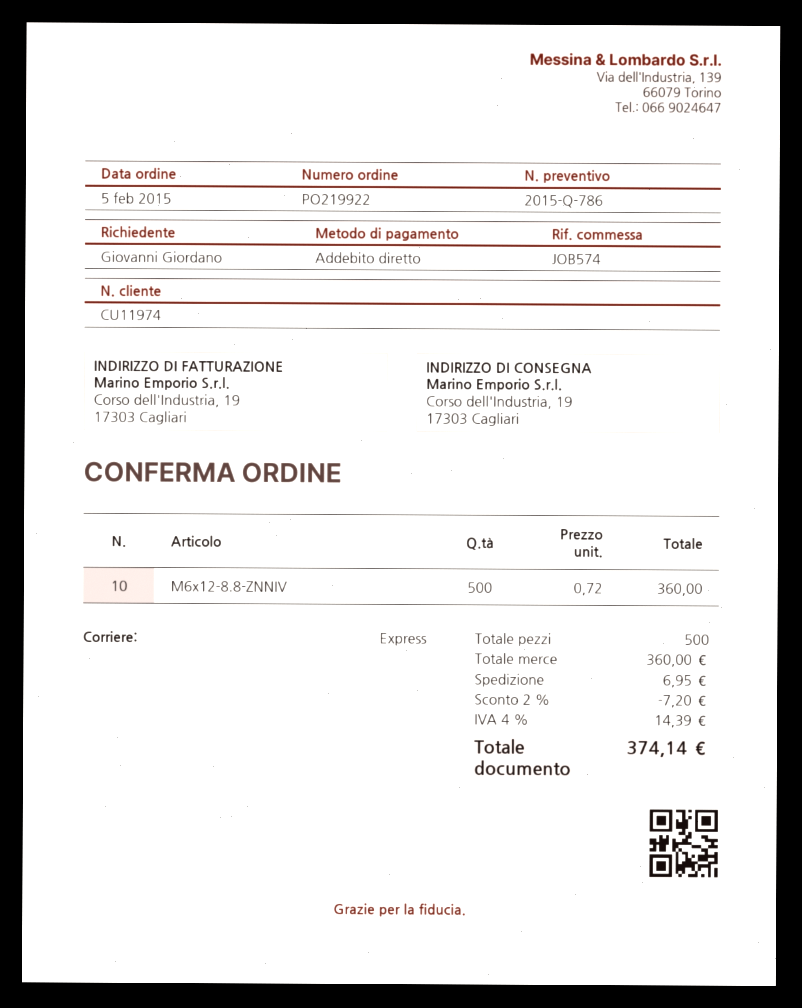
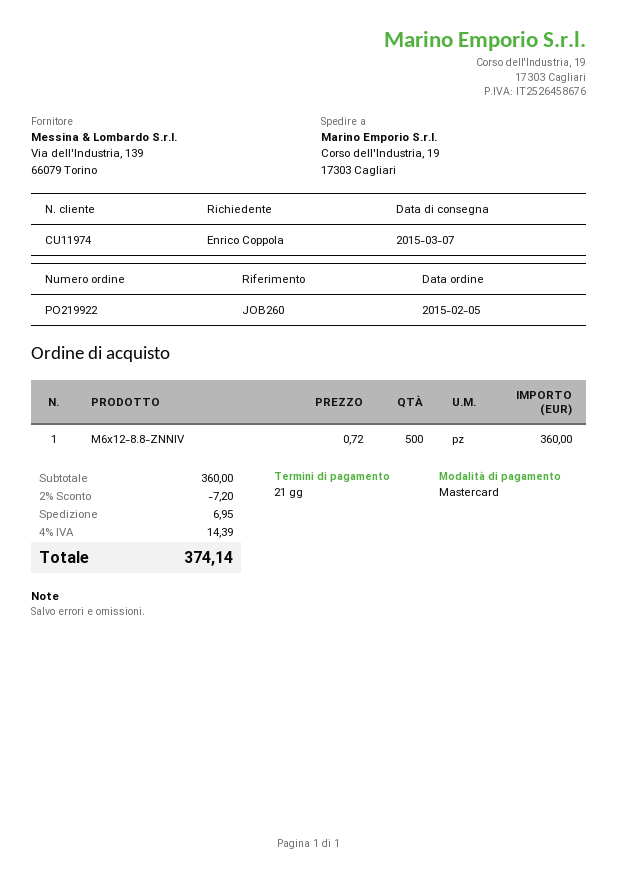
reference: JOB574 -> JOB260
ordered by: Giovanni Giordano -> Enrico Coppola
payment method: direct debit -> Mastercard

